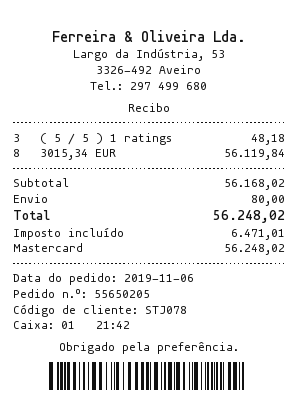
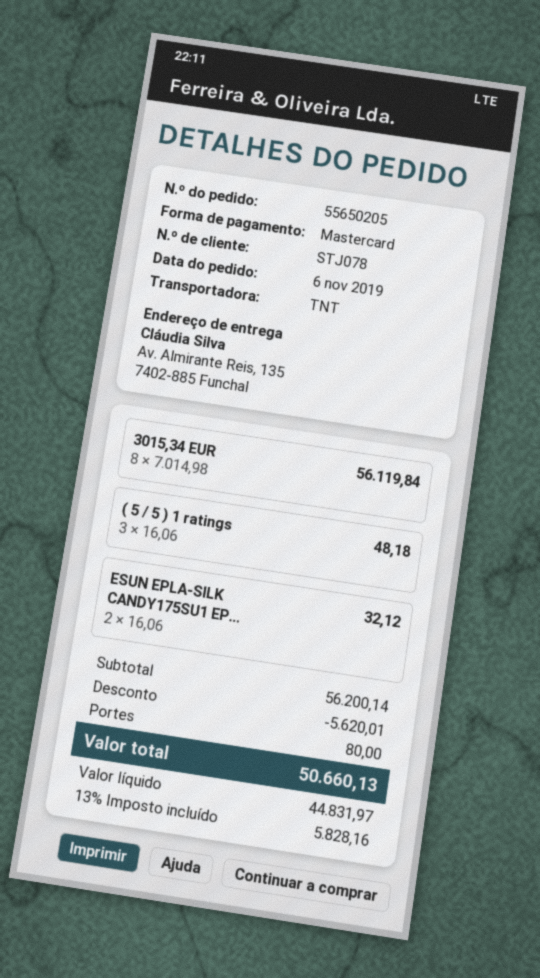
ESUN EPLA-SILK CANDY175SU1 EP...: none -> 2 for 32.12
subtotal: 56168.02 -> 56200.14
discount: none -> 5620.01
tax: 6471.01 -> 5828.16
total: 56248.02 -> 50660.13

